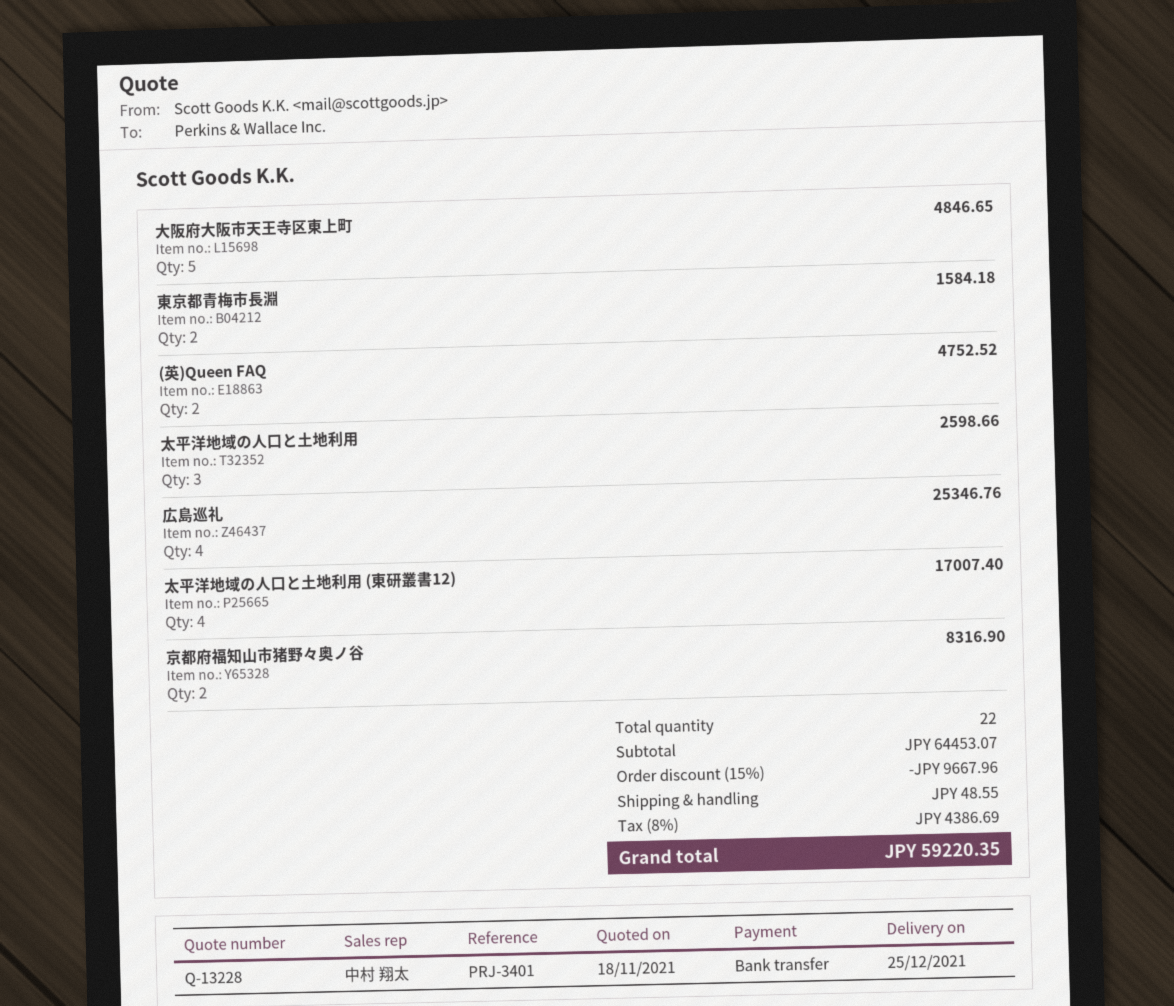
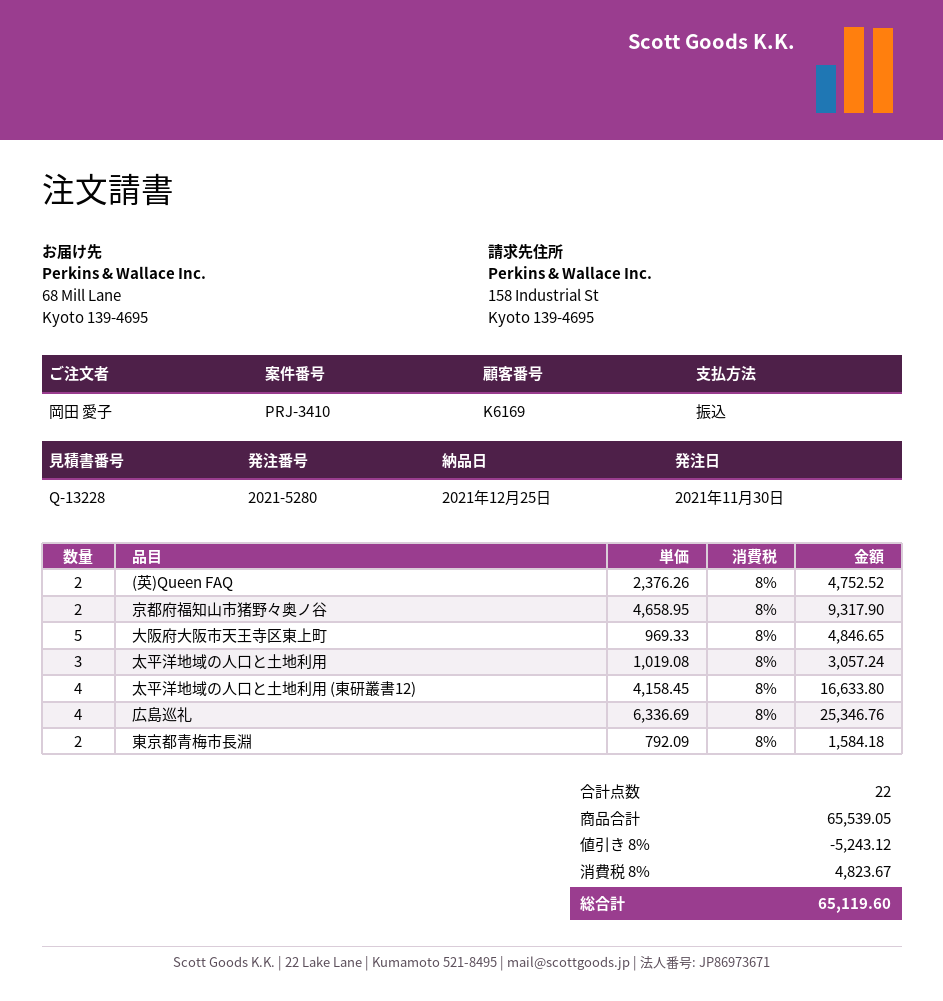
reference: PRJ-3401 -> PRJ-3410
太平洋地域の人口と土地利用: 3 for 2598.66 -> 3 for 3057.24
太平洋地域の人口と土地利用 (東研叢書12): 4 for 17007.40 -> 4 for 16633.80
京都府福知山市猪野々奥ノ谷: 2 for 8316.90 -> 2 for 9317.90
subtotal: 64453.07 -> 65539.05
discount: 15% = 9667.96 -> 8% = 5243.12
shipping: 48.55 -> none
tax: 8% = 4386.69 -> 8% = 4823.67
total: 59220.35 -> 65119.60

